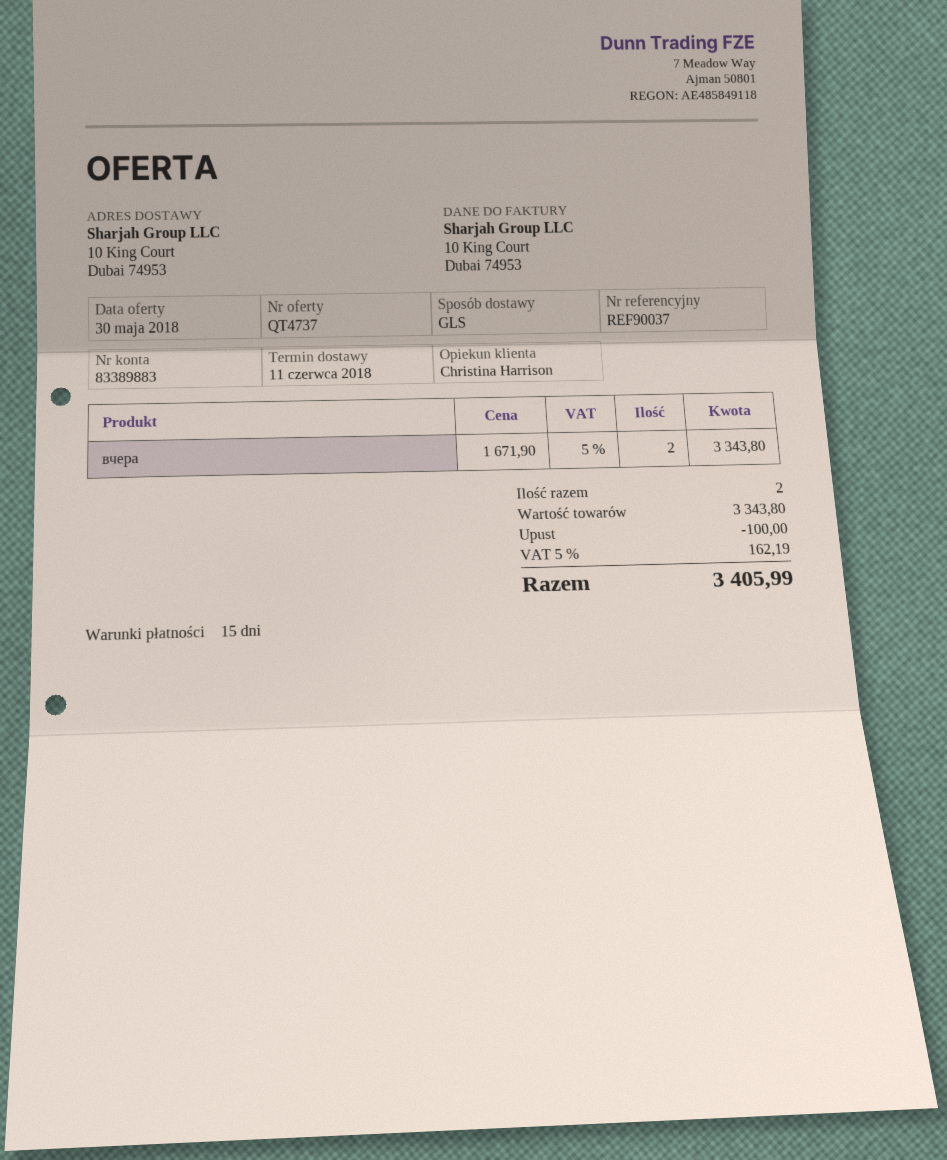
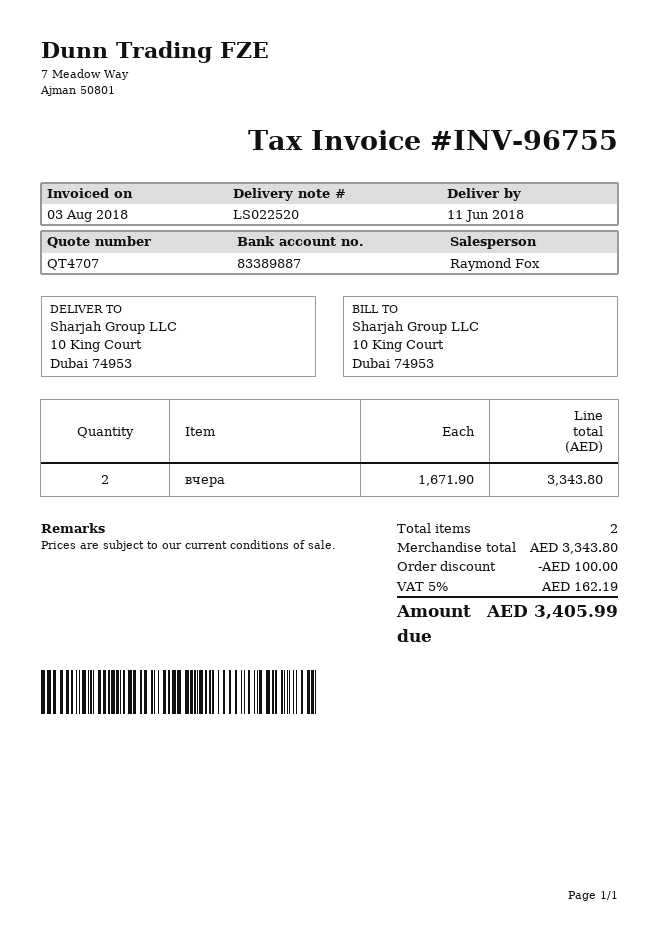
quote number: QT4737 -> QT4707
sales rep: Christina Harrison -> Raymond Fox
bank account: 83389883 -> 83389887

